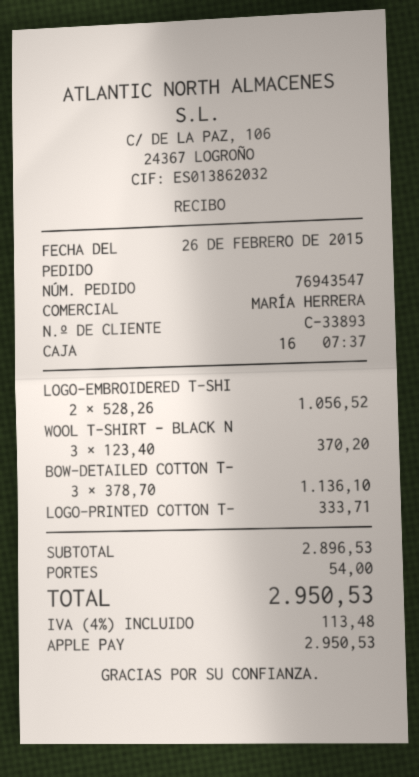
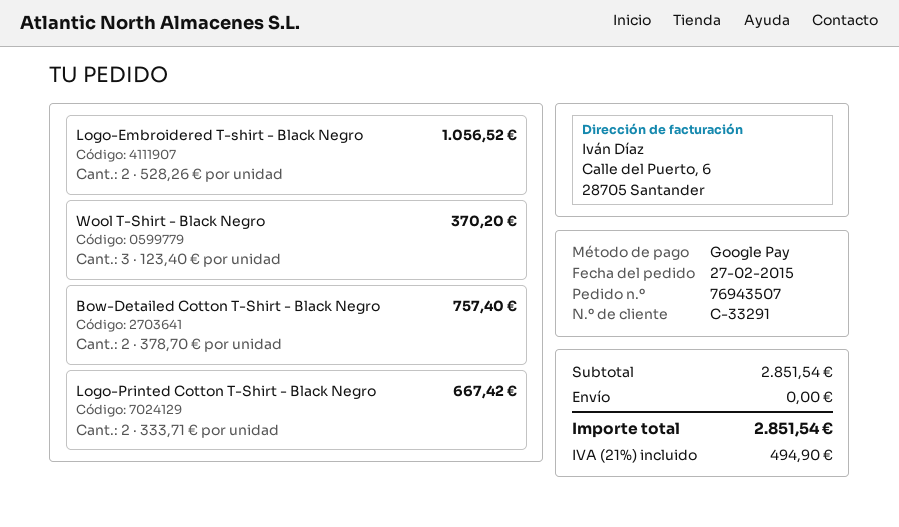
order number: 76943547 -> 76943507
order date: 2015-02-26 -> 2015-02-27
customer number: C-33893 -> C-33291
payment method: Apple Pay -> Google Pay
BOW-DETAILED COTTON T-: 3 x 378.70 = 1136.10 -> 2 x 378.70 = 757.40
LOGO-PRINTED COTTON T-: 1 x 333.71 = 333.71 -> 2 x 333.71 = 667.42
subtotal: 2896.53 -> 2851.54
shipping: 54.00 -> 0.00
tax: 4% = 113.48 -> 21% = 494.90
total: 2950.53 -> 2851.54

